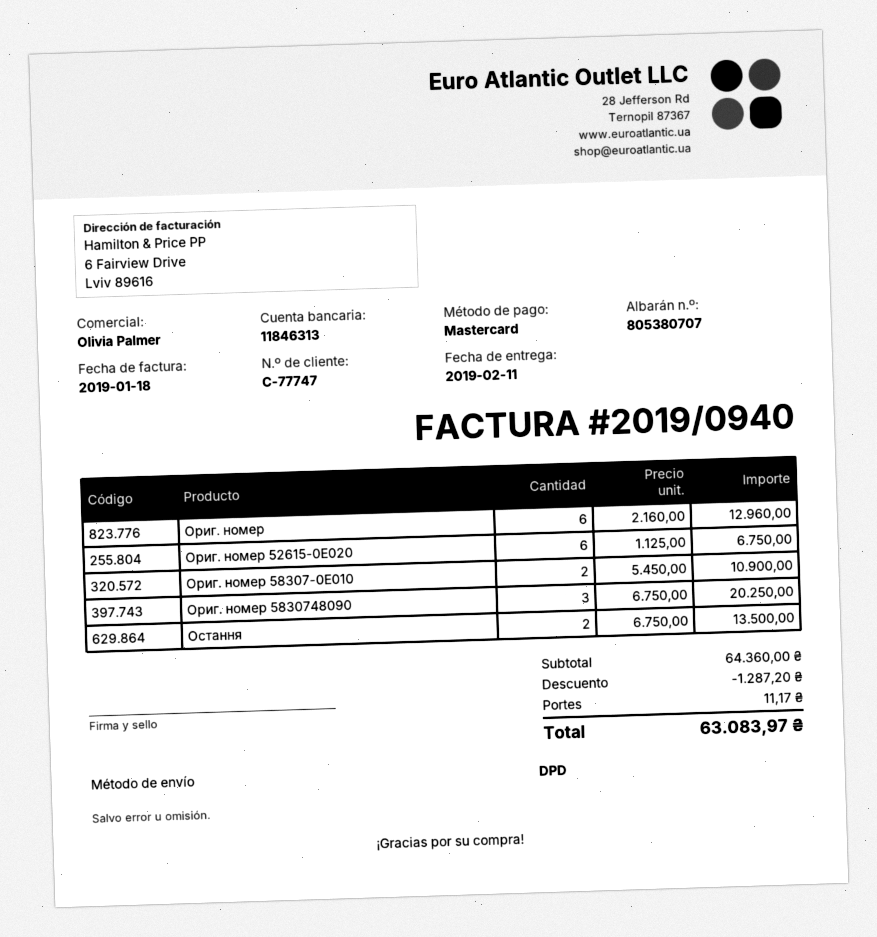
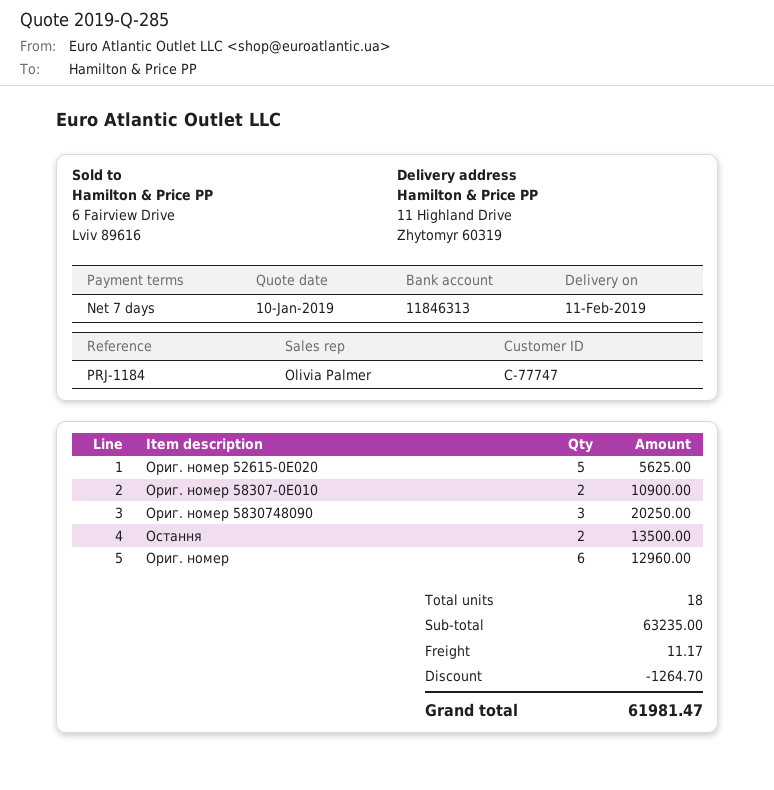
Ориг. номер 52615-0E020: 6 for 6750.00 -> 5 for 5625.00
subtotal: 64360.00 -> 63235.00
discount: 1287.20 -> 1264.70
total: 63083.97 -> 61981.47

